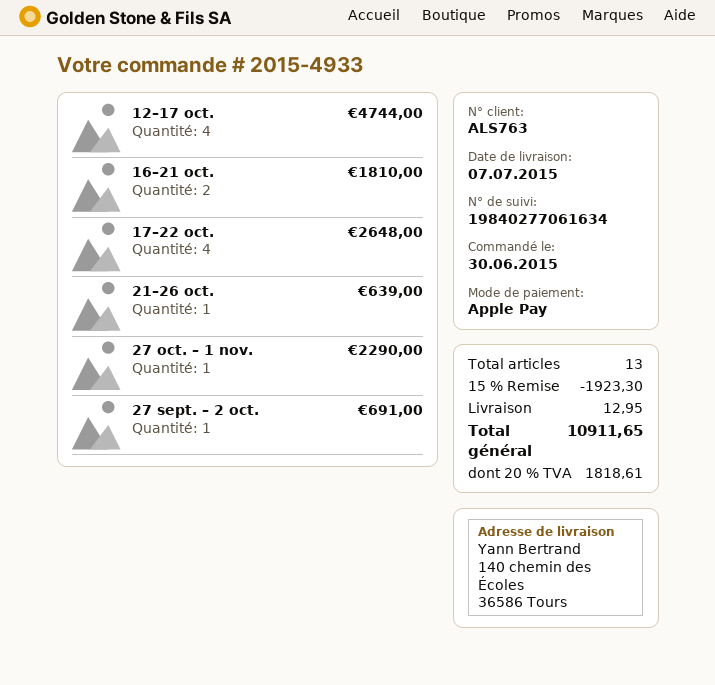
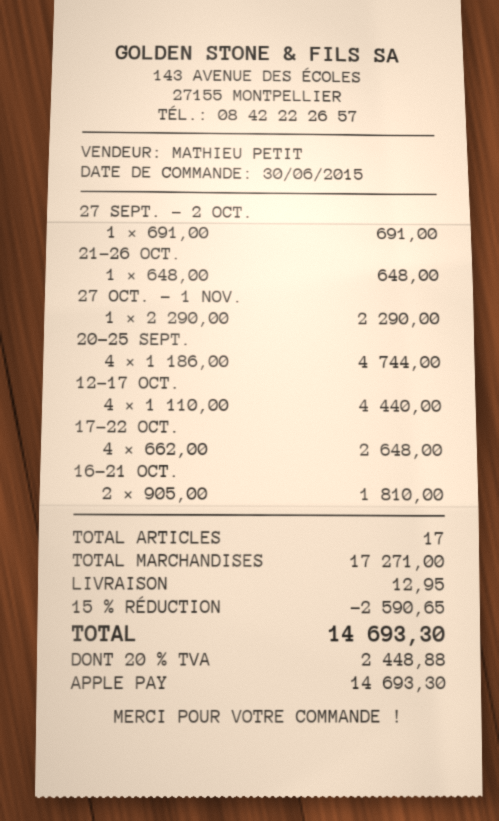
12–17 oct.: 4 for 4744.00 -> 4 for 4440.00
21–26 oct.: 1 for 639.00 -> 1 for 648.00
20–25 SEPT.: none -> 4 for 4744.00
total quantity: 13 -> 17
discount: 15% = 1923.30 -> 15% = 2590.65
tax: 20% = 1818.61 -> 20% = 2448.88
total: 10911.65 -> 14693.30

